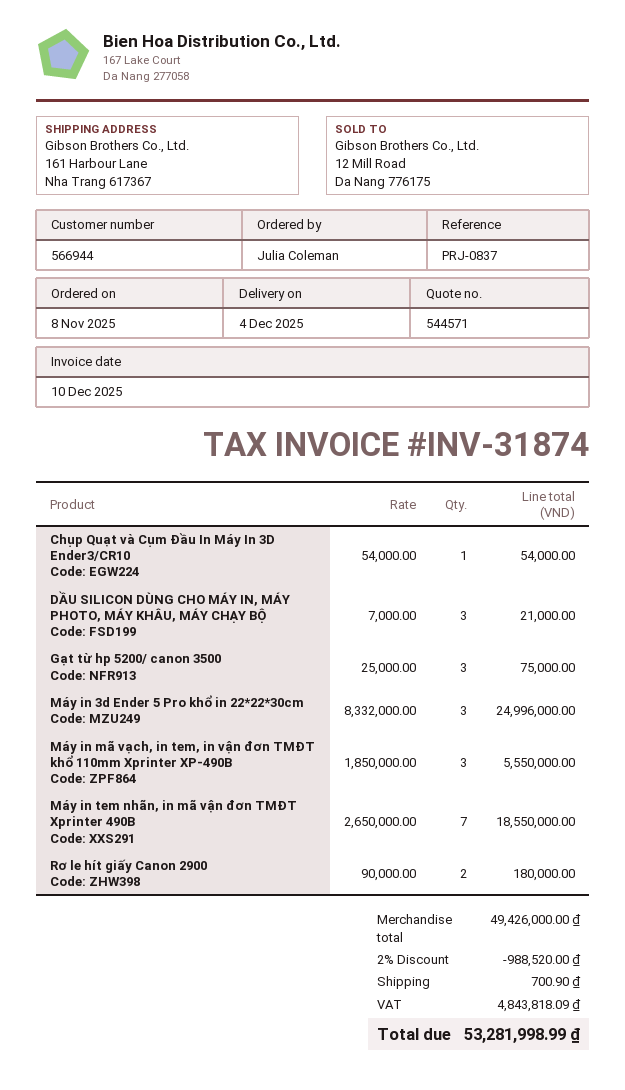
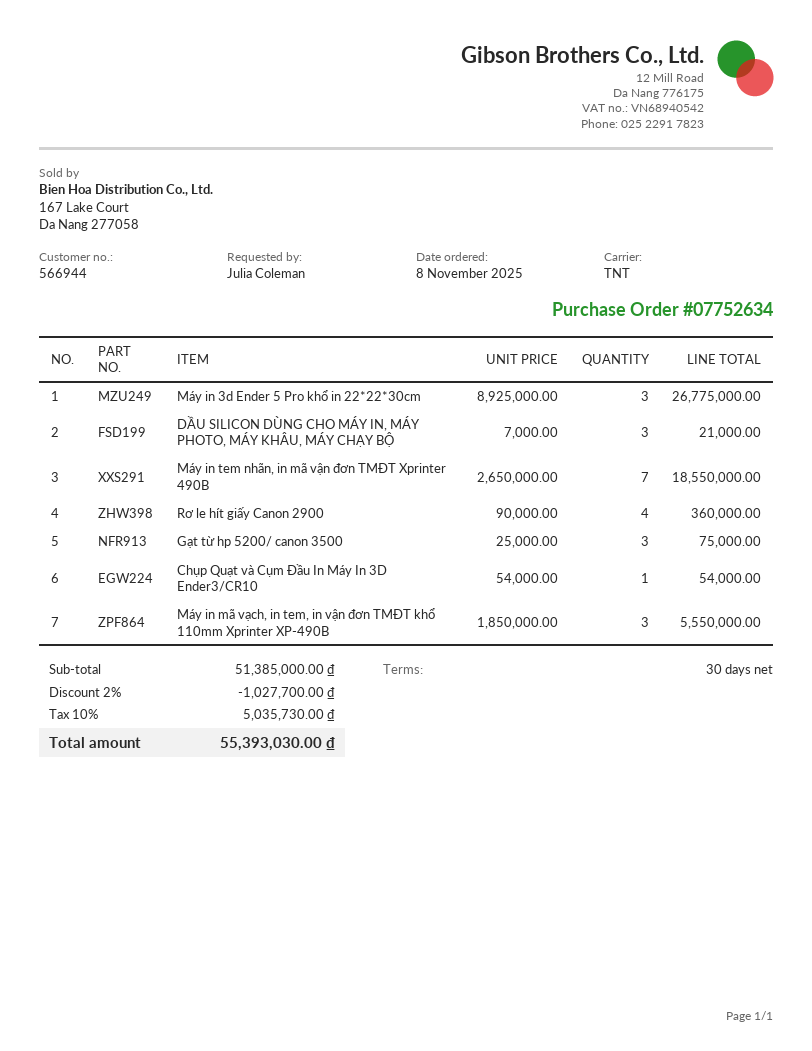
Máy in 3d Ender 5 Pro khổ in 22*22*30cm: 3 x 8332000.00 = 24996000.00 -> 3 x 8925000.00 = 26775000.00
Rơ le hít giấy Canon 2900: 2 x 90000.00 = 180000.00 -> 4 x 90000.00 = 360000.00
subtotal: 49426000.00 -> 51385000.00
discount: 2% = 988520.00 -> 2% = 1027700.00
shipping: 700.90 -> none
tax: 4843818.09 -> 5035730.00
total: 53281998.99 -> 55393030.00

